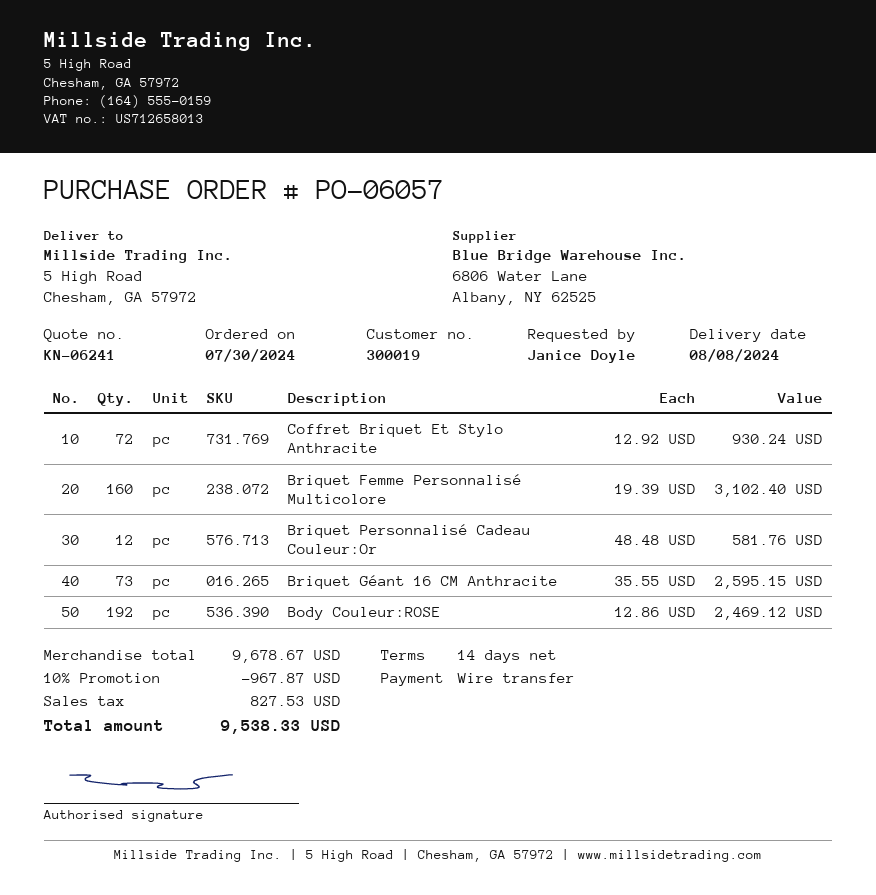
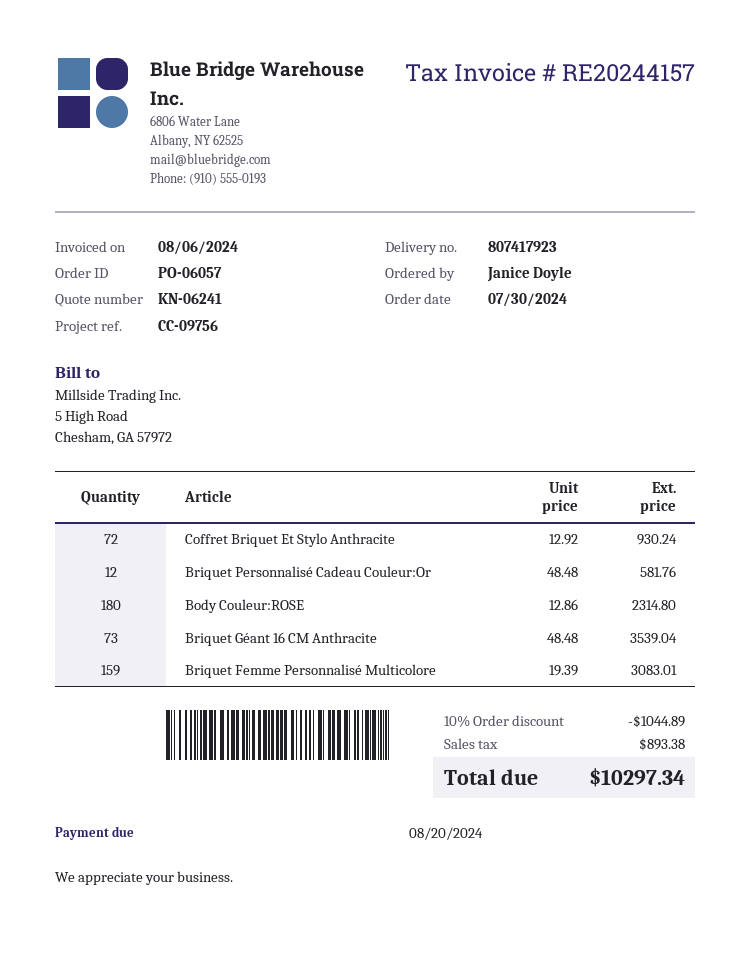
Briquet Femme Personnalisé Multicolore: 160 x 19.39 = 3102.40 -> 159 x 19.39 = 3083.01
Briquet Géant 16 CM Anthracite: 73 x 35.55 = 2595.15 -> 73 x 48.48 = 3539.04
Body Couleur:ROSE: 192 x 12.86 = 2469.12 -> 180 x 12.86 = 2314.80
discount: 10% = 967.87 -> 10% = 1044.89
tax: 827.53 -> 893.38
total: 9538.33 -> 10297.34

